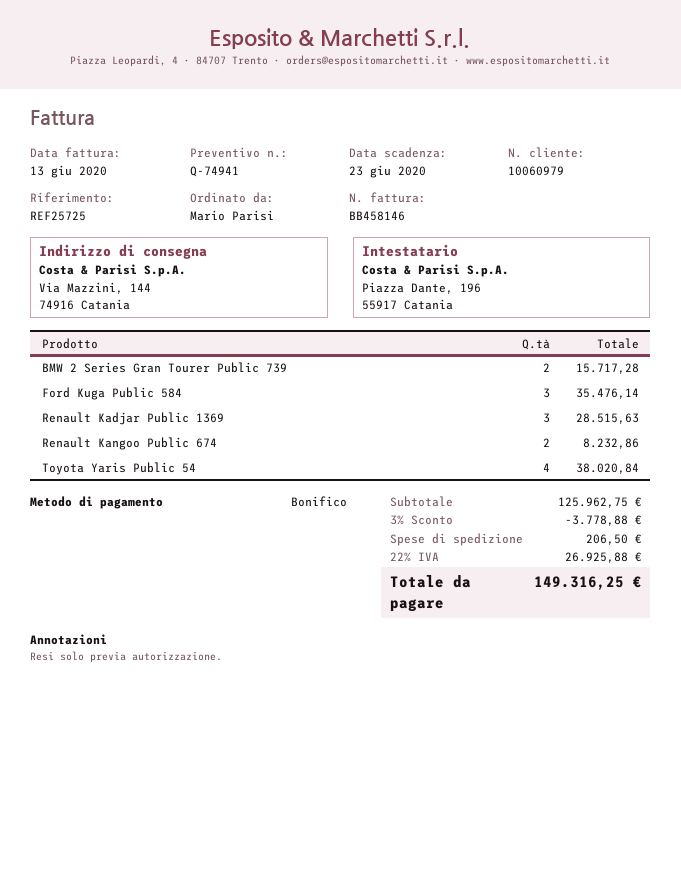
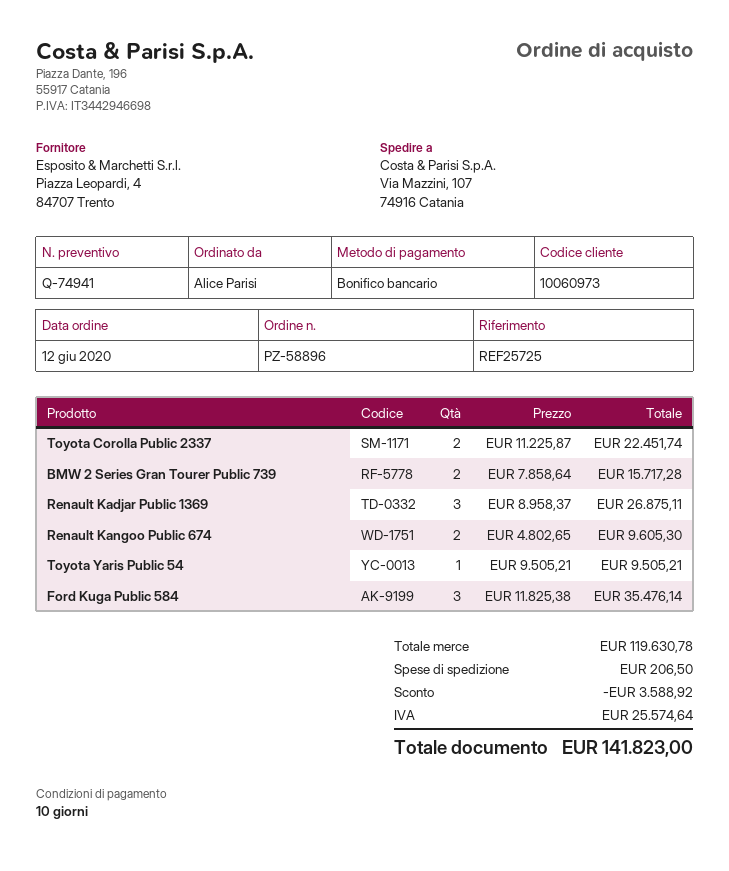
customer number: 10060979 -> 10060973
ordered by: Mario Parisi -> Alice Parisi
ship to: Via Mazzini, 144, 74916 Catania -> Via Mazzini, 107, 74916 Catania
Renault Kadjar Public 1369: 3 for 28515.63 -> 3 for 26875.11
Renault Kangoo Public 674: 2 for 8232.86 -> 2 for 9605.30
Toyota Yaris Public 54: 4 for 38020.84 -> 1 for 9505.21
Toyota Corolla Public 2337: none -> 2 for 22451.74
subtotal: 125962.75 -> 119630.78
discount: 3778.88 -> 3588.92
tax: 26925.88 -> 25574.64
total: 149316.25 -> 141823.00

